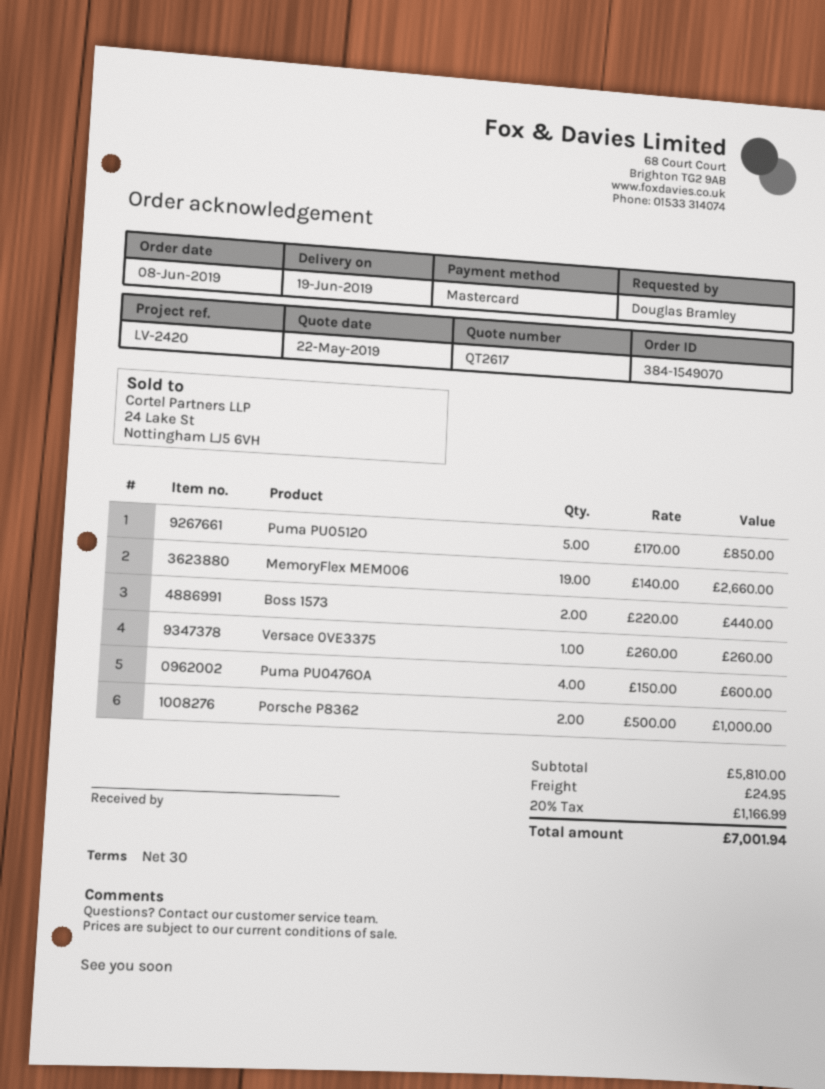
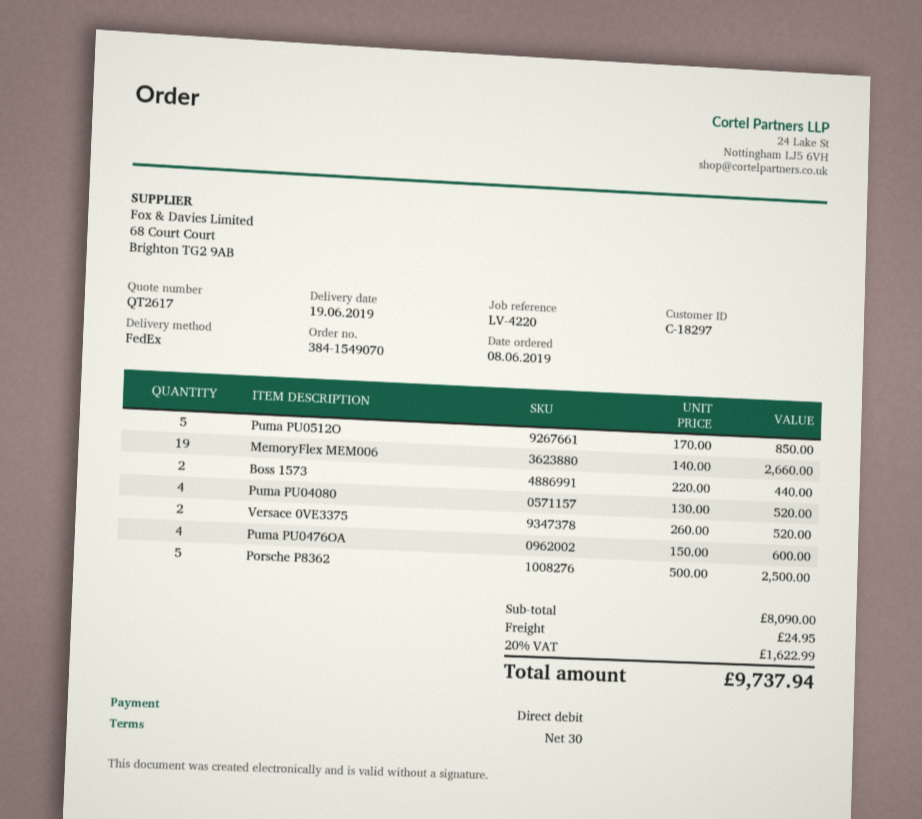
reference: LV-2420 -> LV-4220
payment method: Mastercard -> direct debit
Versace 0VE3375: 1 x 260.00 = 260.00 -> 2 x 260.00 = 520.00
Porsche P8362: 2 x 500.00 = 1000.00 -> 5 x 500.00 = 2500.00
Puma PU04080: none -> 4 x 130.00 = 520.00
subtotal: 5810.00 -> 8090.00
tax: 20% = 1166.99 -> 20% = 1622.99
total: 7001.94 -> 9737.94

